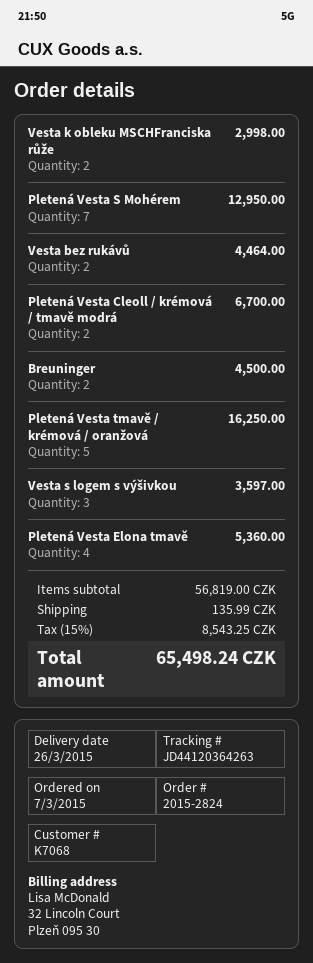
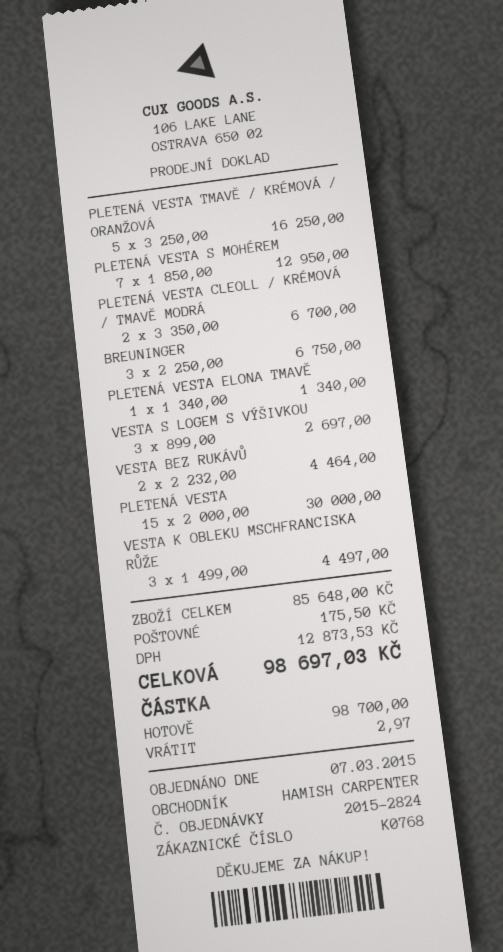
customer number: K7068 -> K0768
Vesta k obleku MSCHFranciska růže: 2 for 2998.00 -> 3 for 4497.00
Breuninger: 2 for 4500.00 -> 3 for 6750.00
Vesta s logem s výšivkou: 3 for 3597.00 -> 3 for 2697.00
Pletená Vesta Elona tmavě: 4 for 5360.00 -> 1 for 1340.00
PLETENÁ VESTA: none -> 15 for 30000.00
subtotal: 56819.00 -> 85648.00
shipping: 135.99 -> 175.50
tax: 8543.25 -> 12873.53
total: 65498.24 -> 98697.03

